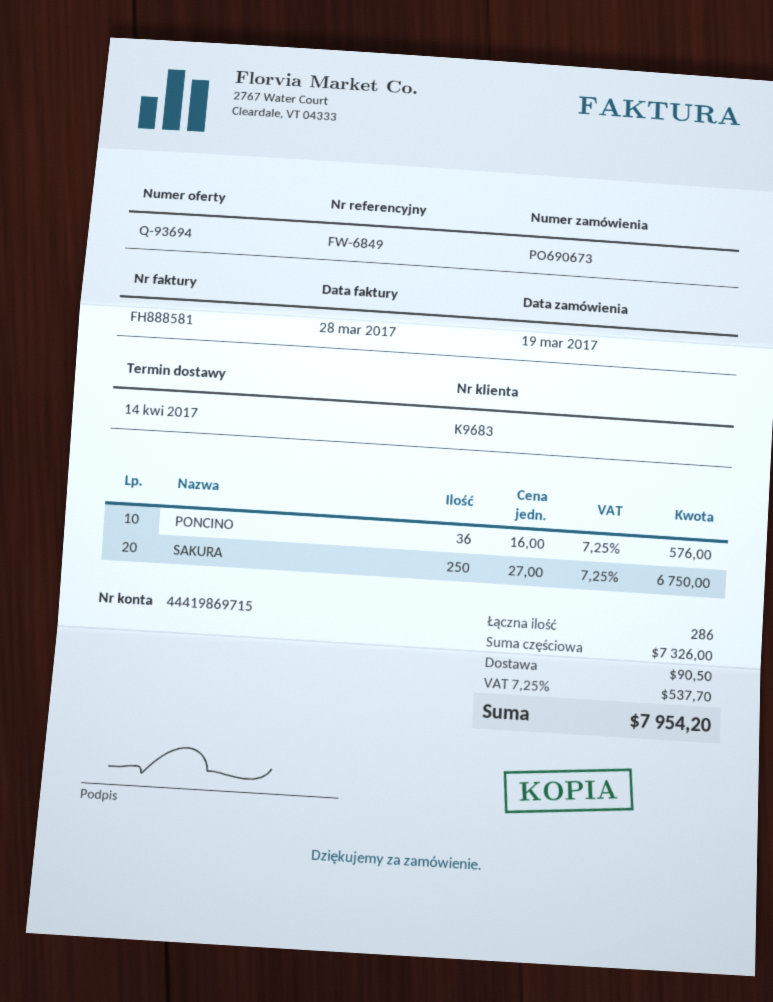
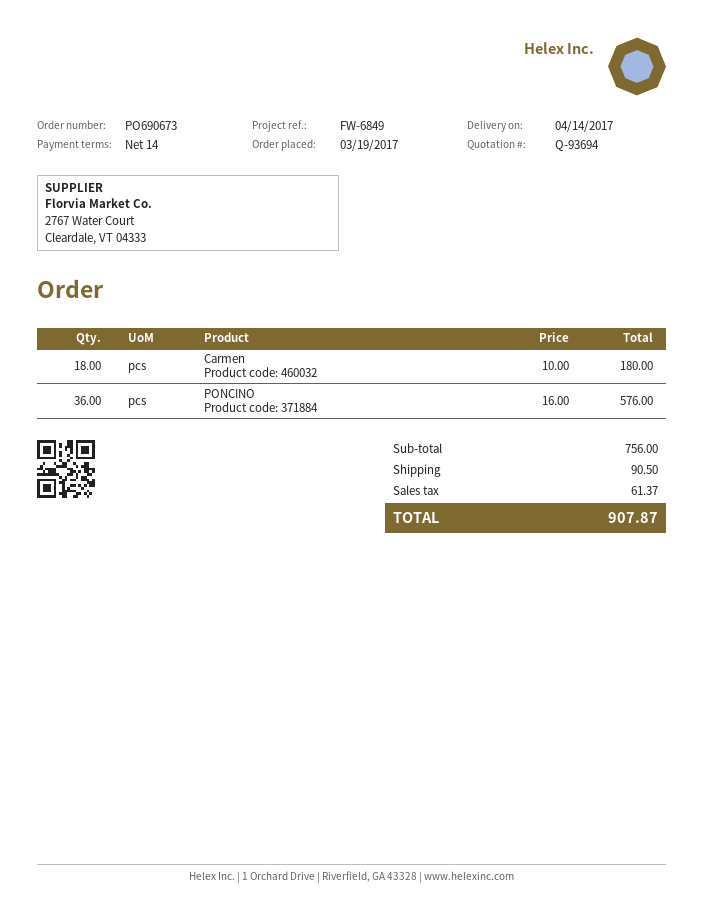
SAKURA: 250 x 27.00 = 6750.00 -> none
Carmen: none -> 18 x 10.00 = 180.00
subtotal: 7326.00 -> 756.00
tax: 537.70 -> 61.37
total: 7954.20 -> 907.87

